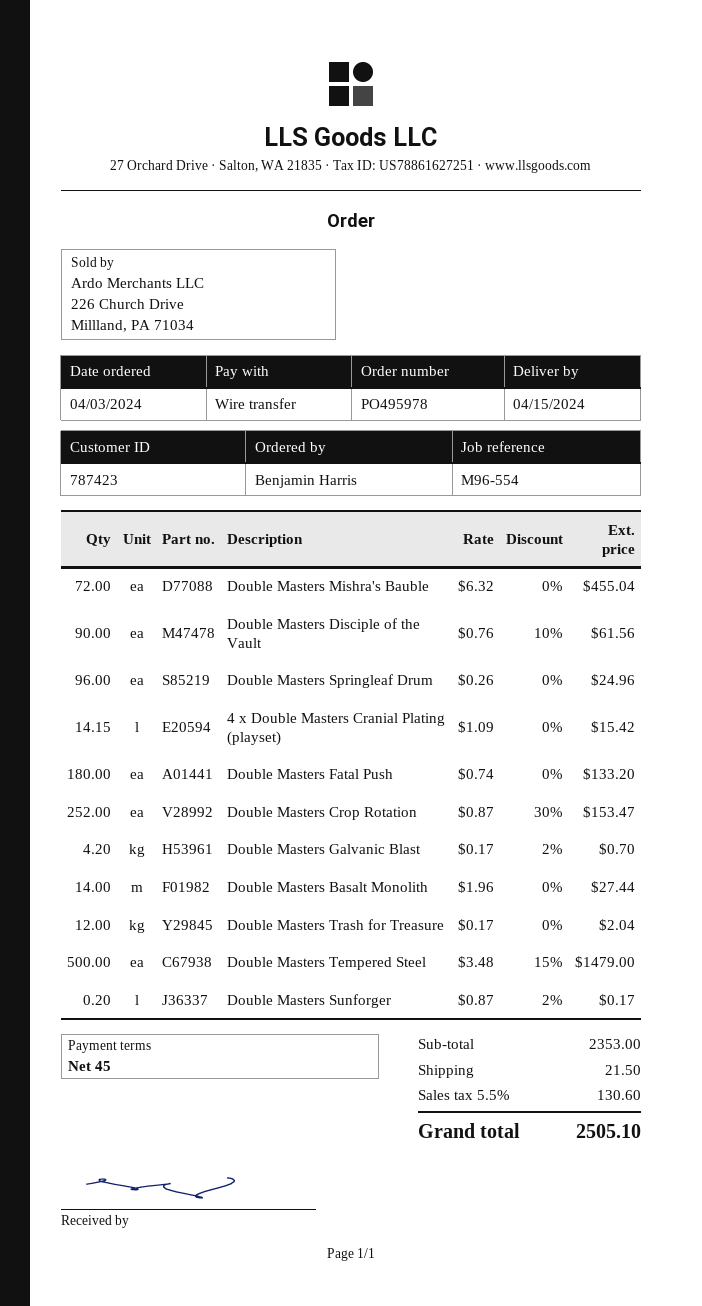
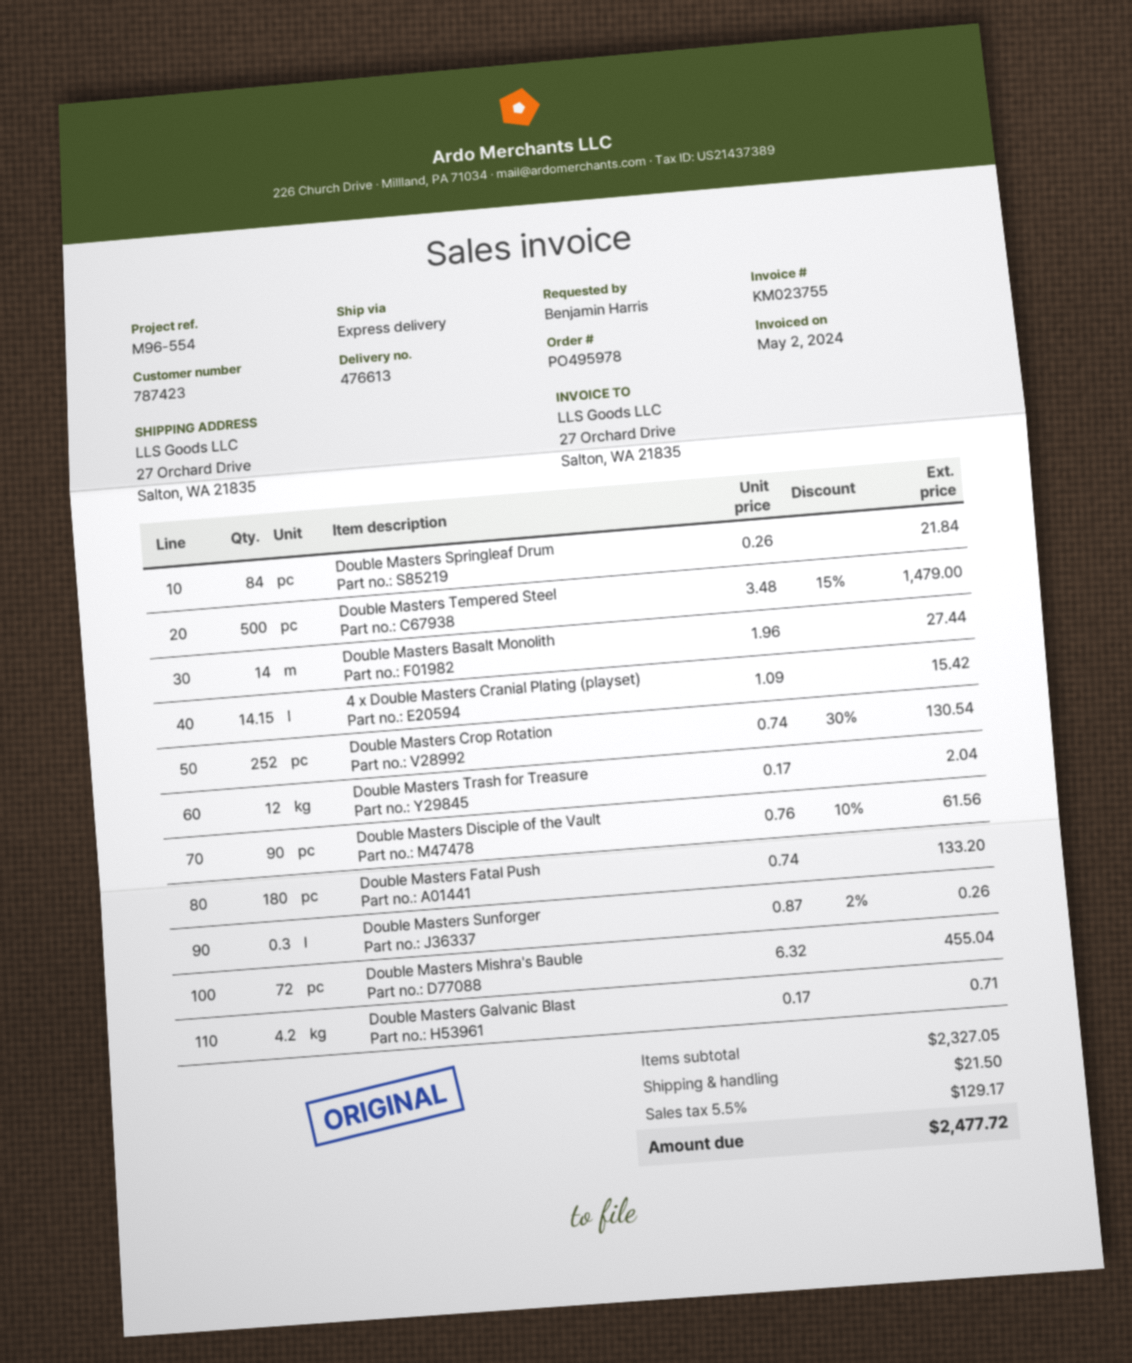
Double Masters Springleaf Drum: 96 x 0.26 = 24.96 -> 84 x 0.26 = 21.84
Double Masters Crop Rotation: 252 x 0.87 - 30% = 153.47 -> 252 x 0.74 - 30% = 130.54
Double Masters Galvanic Blast: 4.2 x 0.17 - 2% = 0.70 -> 4.2 x 0.17 = 0.71
Double Masters Sunforger: 0.2 x 0.87 - 2% = 0.17 -> 0.3 x 0.87 - 2% = 0.26
subtotal: 2353.00 -> 2327.05
tax: 5.5% = 130.60 -> 5.5% = 129.17
total: 2505.10 -> 2477.72

